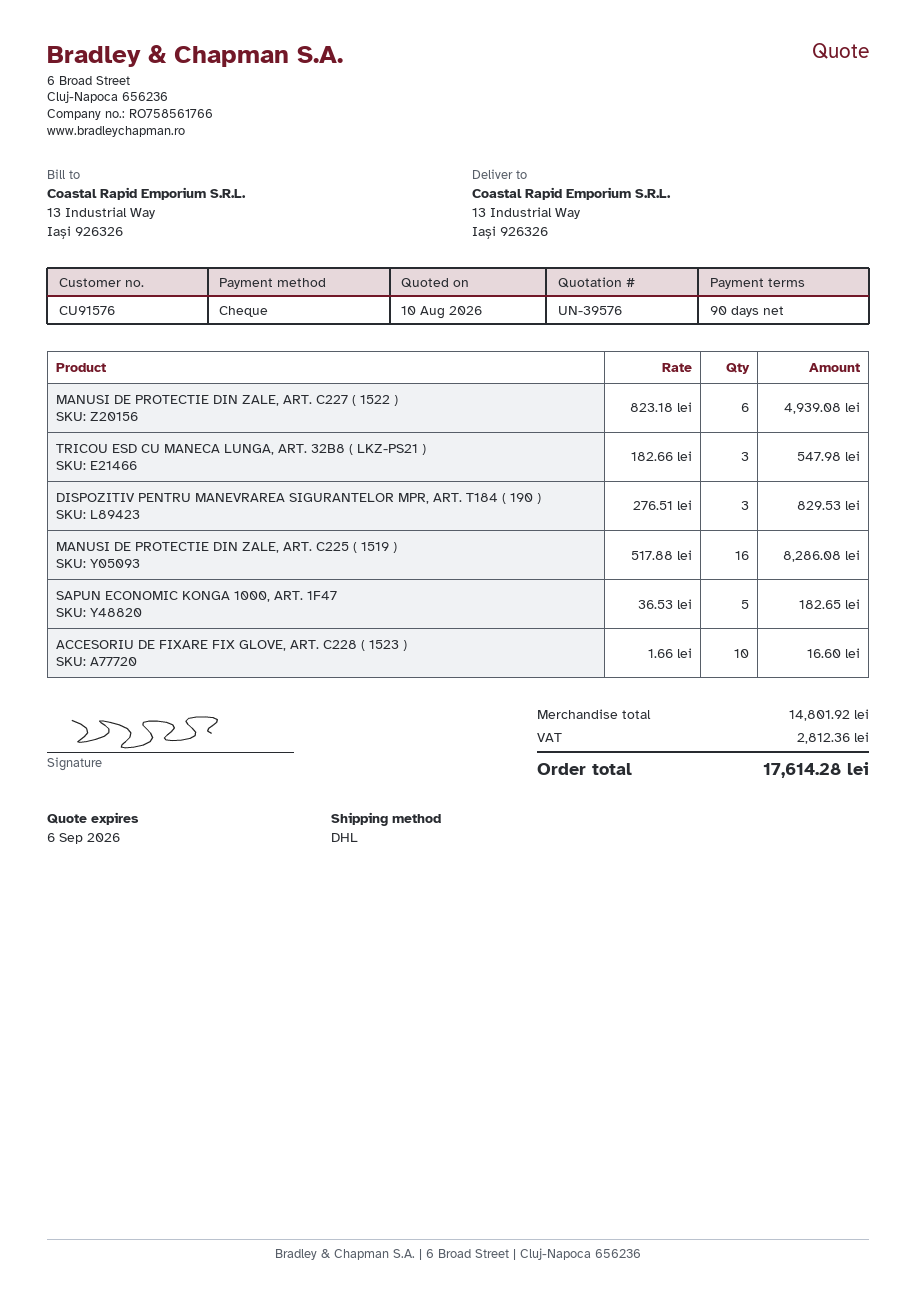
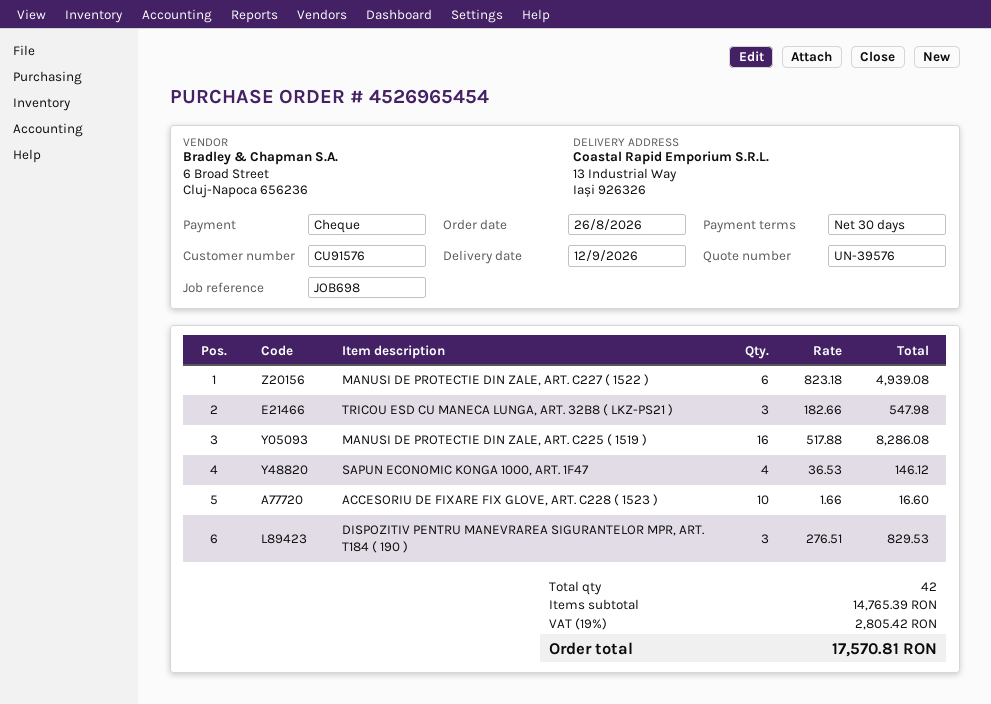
payment terms: 90 days -> 30 days
SAPUN ECONOMIC KONGA 1000, ART. 1F47: 5 x 36.53 = 182.65 -> 4 x 36.53 = 146.12
subtotal: 14801.92 -> 14765.39
tax: 2812.36 -> 2805.42
total: 17614.28 -> 17570.81

